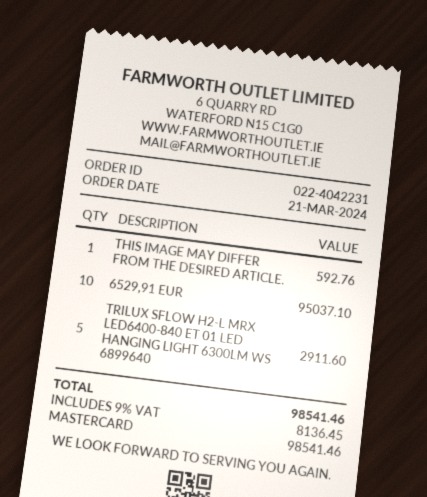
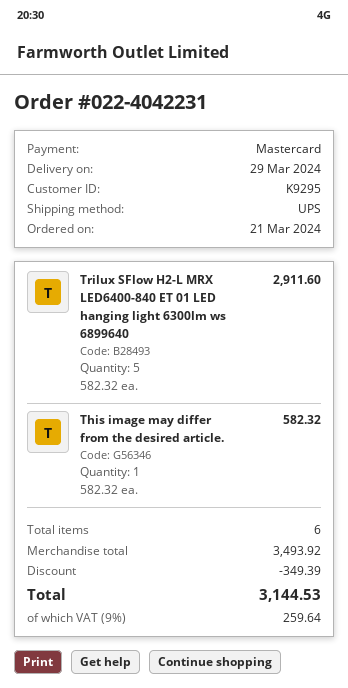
THIS IMAGE MAY DIFFER FROM THE DESIRED ARTICLE.: 1 for 592.76 -> 1 for 582.32
6529,91 EUR: 10 for 95037.10 -> none
discount: none -> 349.39
tax: 9% = 8136.45 -> 9% = 259.64
total: 98541.46 -> 3144.53

